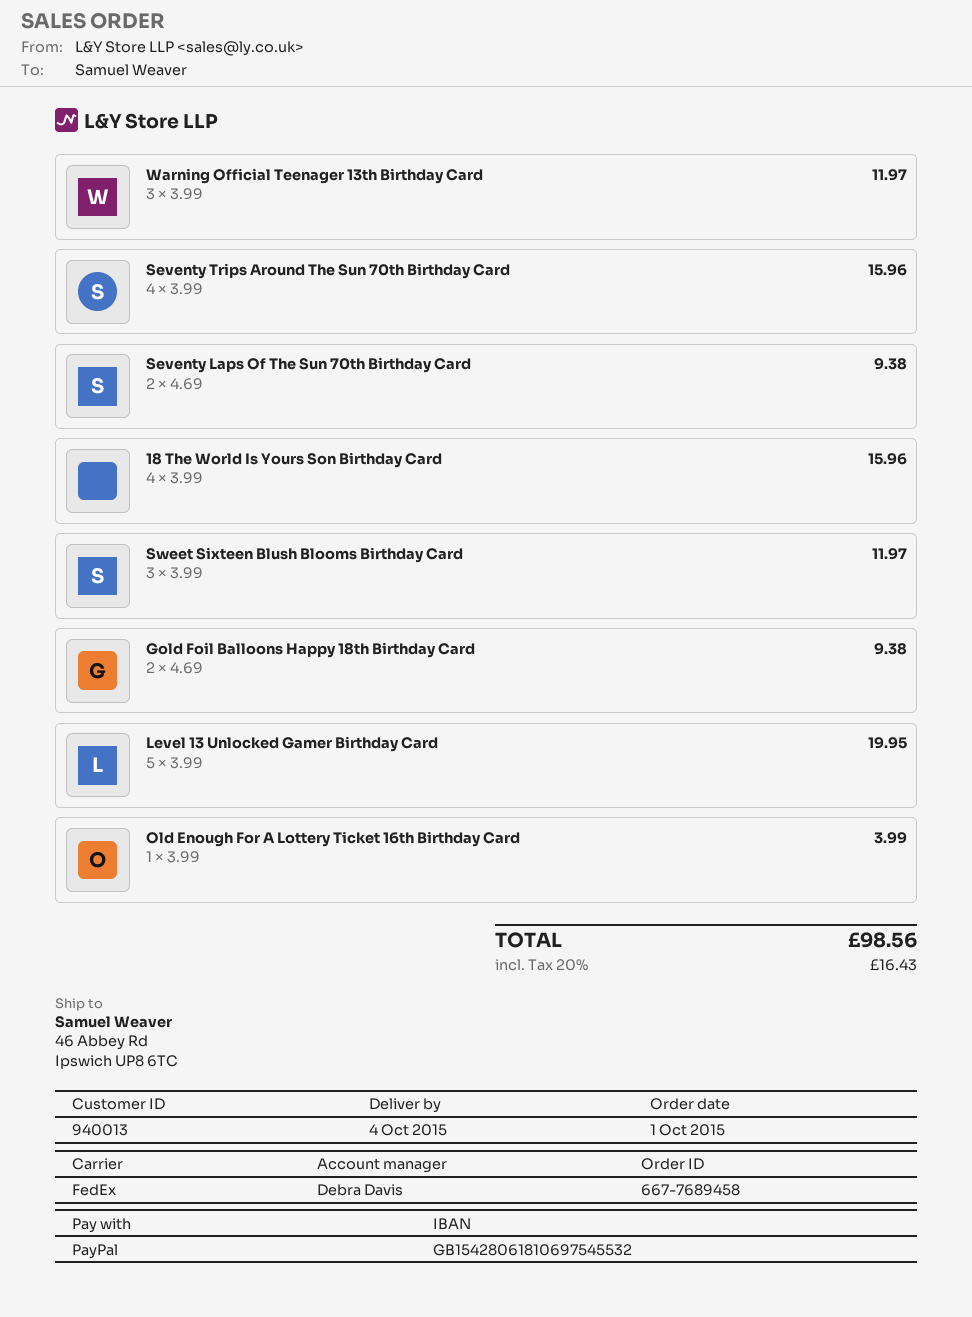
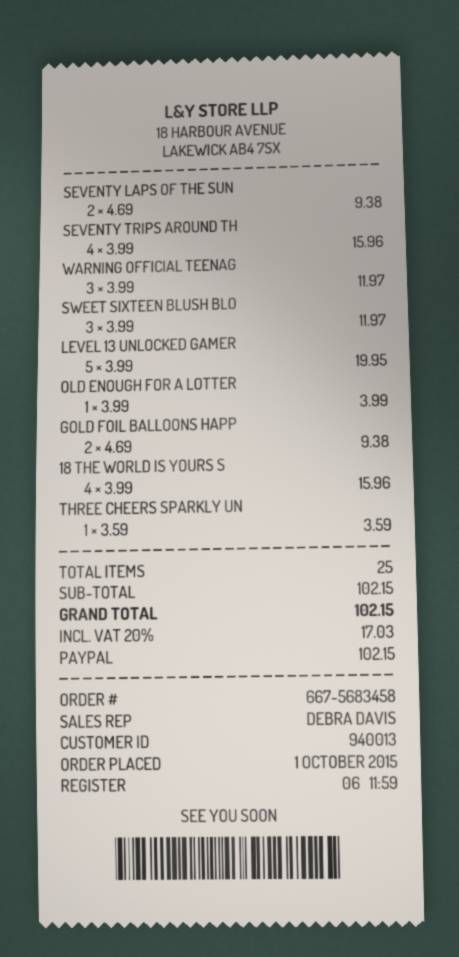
order number: 667-7689458 -> 667-5683458
THREE CHEERS SPARKLY UN: none -> 1 x 3.59 = 3.59
tax: 20% = 16.43 -> 20% = 17.03
total: 98.56 -> 102.15

